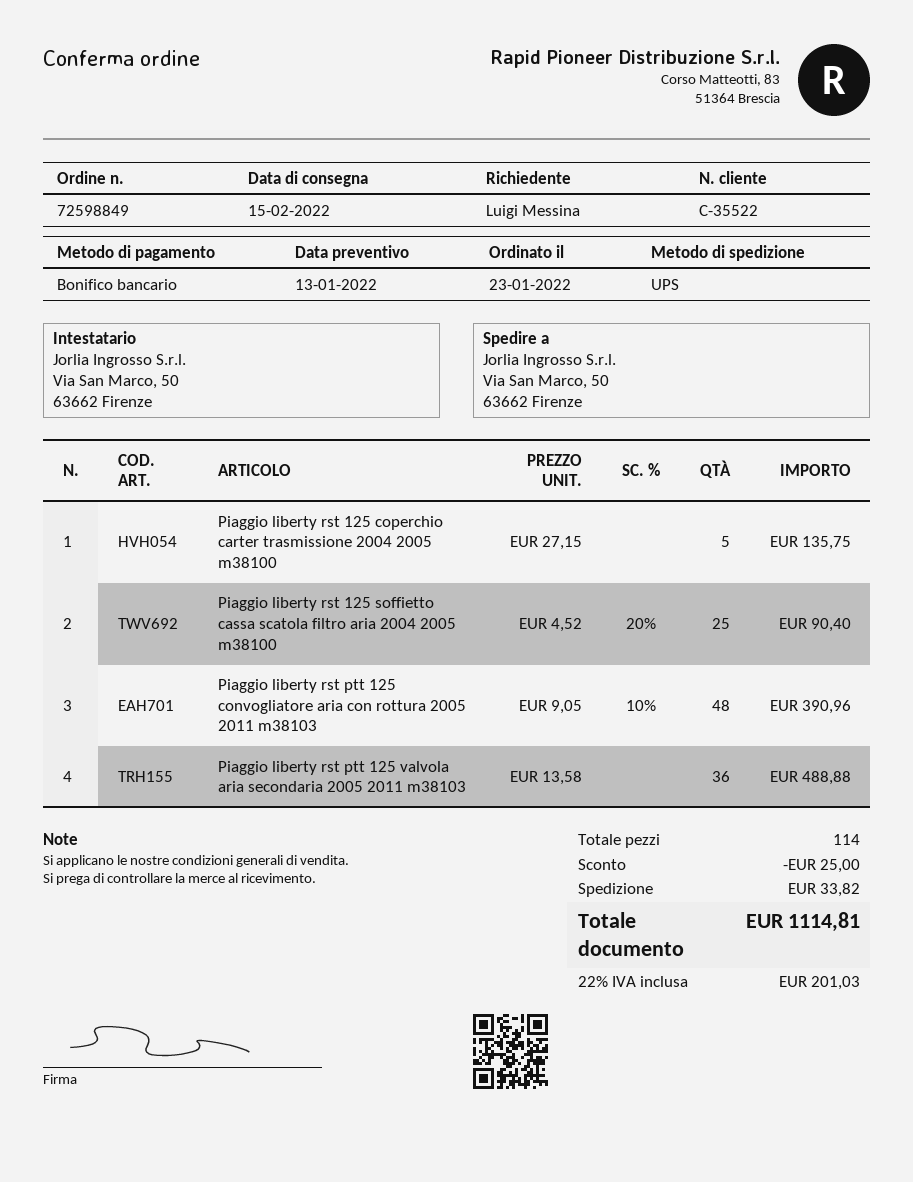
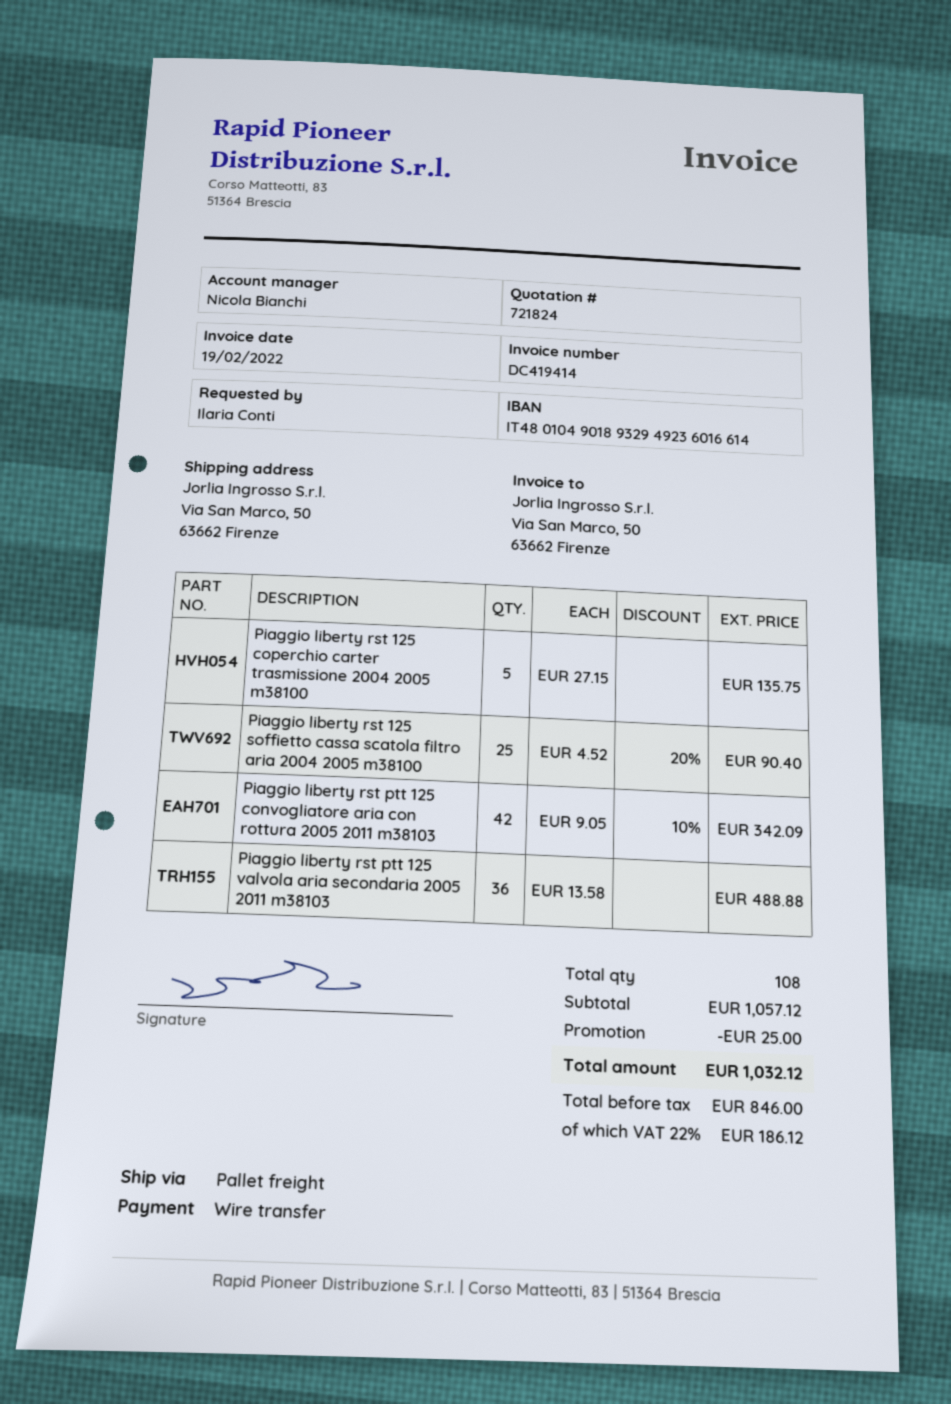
ordered by: Luigi Messina -> Ilaria Conti
shipping method: UPS -> pallet freight
Piaggio liberty rst ptt 125 convogliatore aria con rottura 2005 2011 m38103: 48 x 9.05 - 10% = 390.96 -> 42 x 9.05 - 10% = 342.09
total quantity: 114 -> 108
shipping: 33.82 -> none
tax: 22% = 201.03 -> 22% = 186.12
total: 1114.81 -> 1032.12

